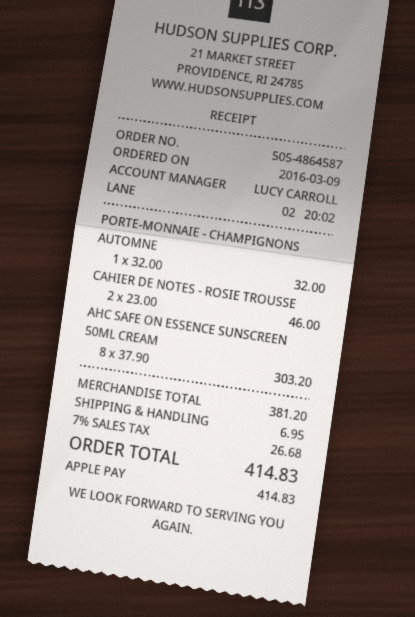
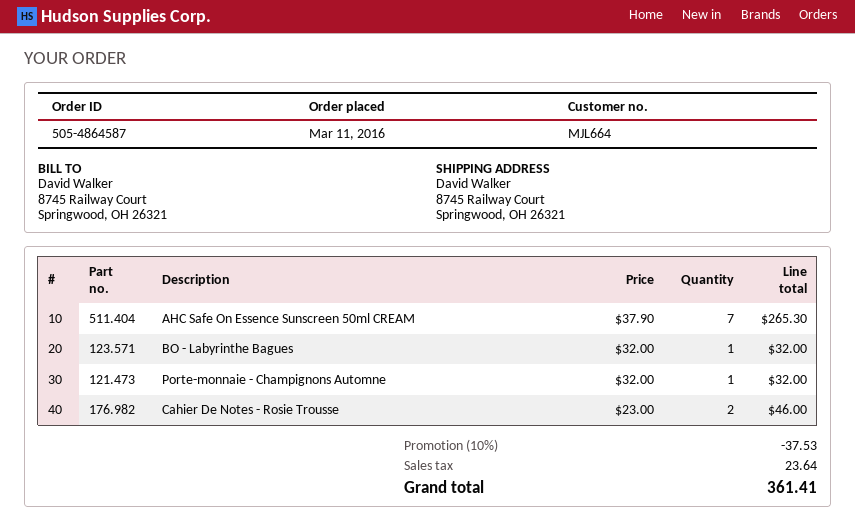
order date: 2016-03-09 -> 2016-03-11
AHC SAFE ON ESSENCE SUNSCREEN 50ML CREAM: 8 x 37.90 = 303.20 -> 7 x 37.90 = 265.30
BO - Labyrinthe Bagues: none -> 1 x 32.00 = 32.00
discount: none -> 10% = 37.53
shipping: 6.95 -> none
tax: 26.68 -> 23.64
total: 414.83 -> 361.41

